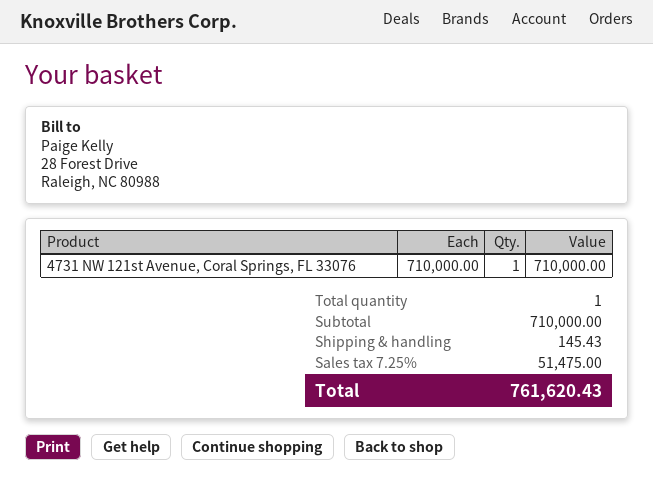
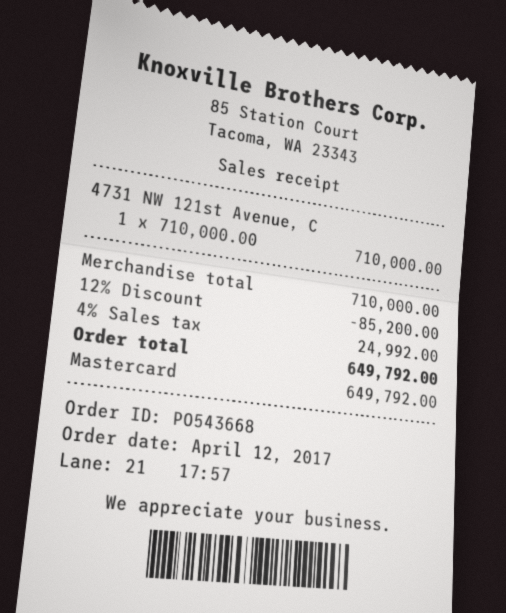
discount: none -> 12% = 85200.00
shipping: 145.43 -> none
tax: 7.25% = 51475.00 -> 4% = 24992.00
total: 761620.43 -> 649792.00

